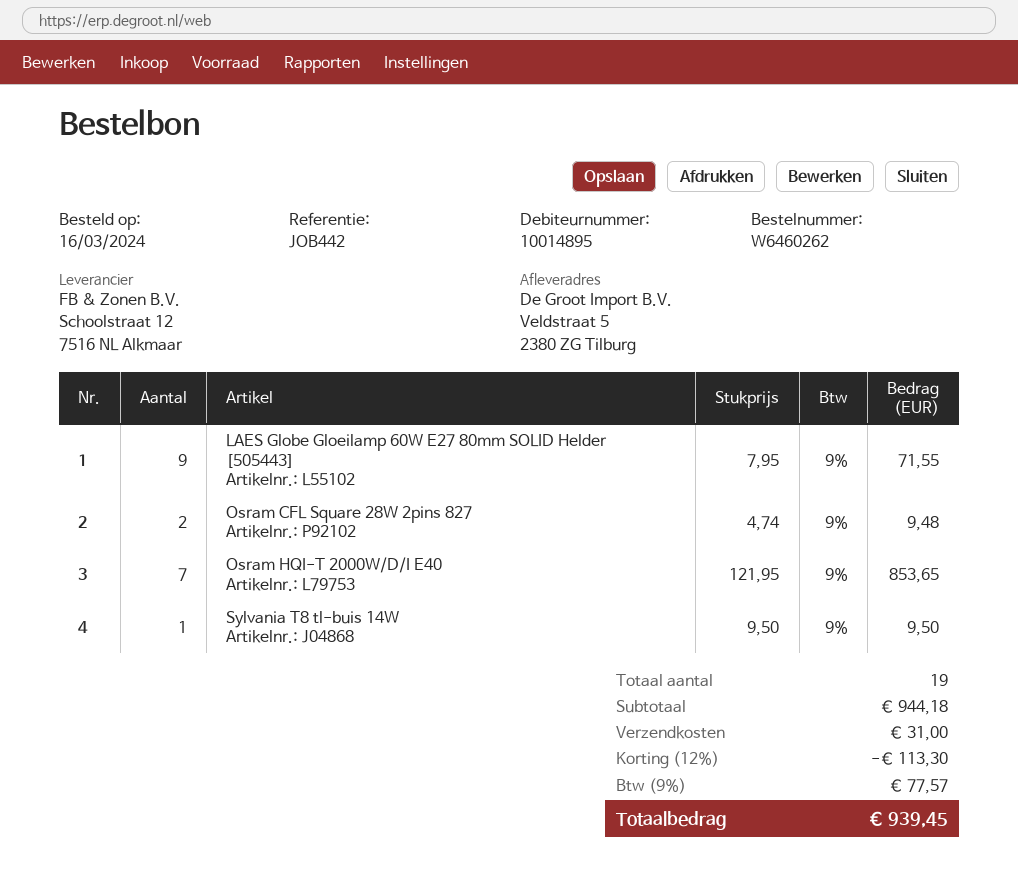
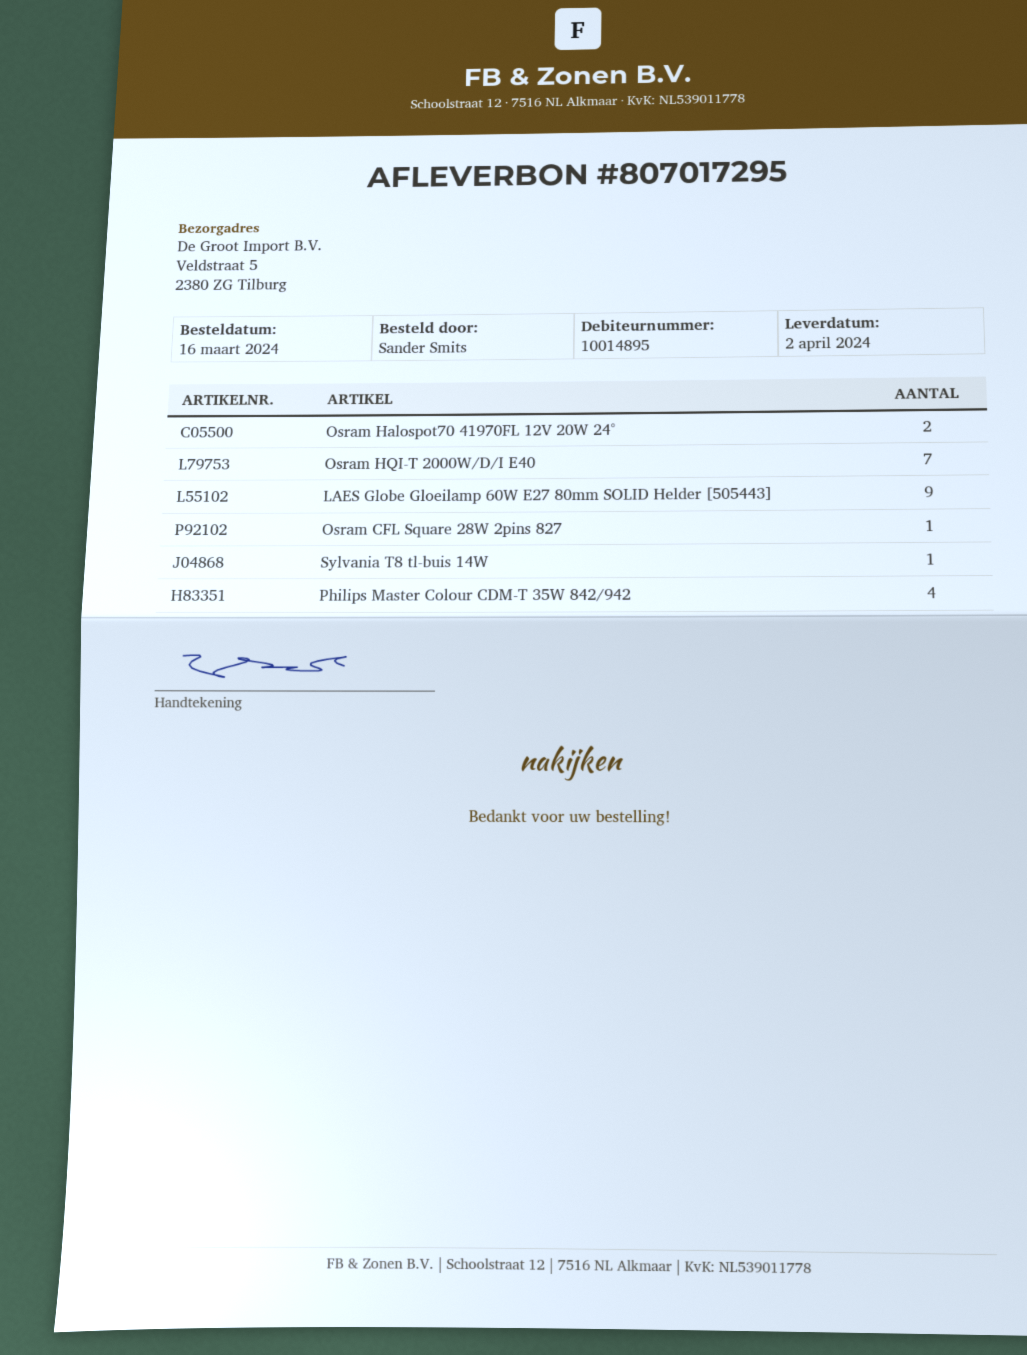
Osram CFL Square 28W 2pins 827: 2 -> 1
Osram Halospot70 41970FL 12V 20W 24°: none -> 2
Philips Master Colour CDM-T 35W 842/942: none -> 4

